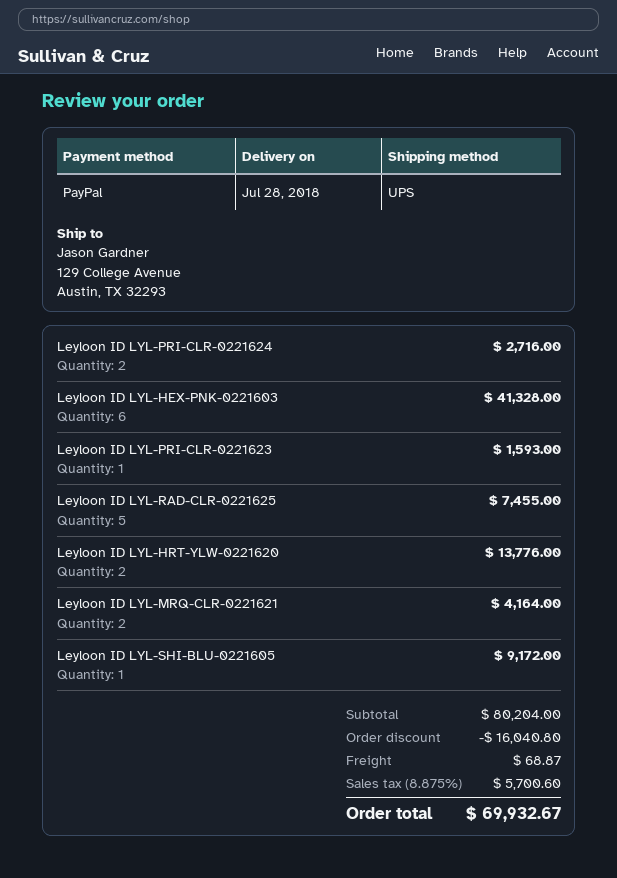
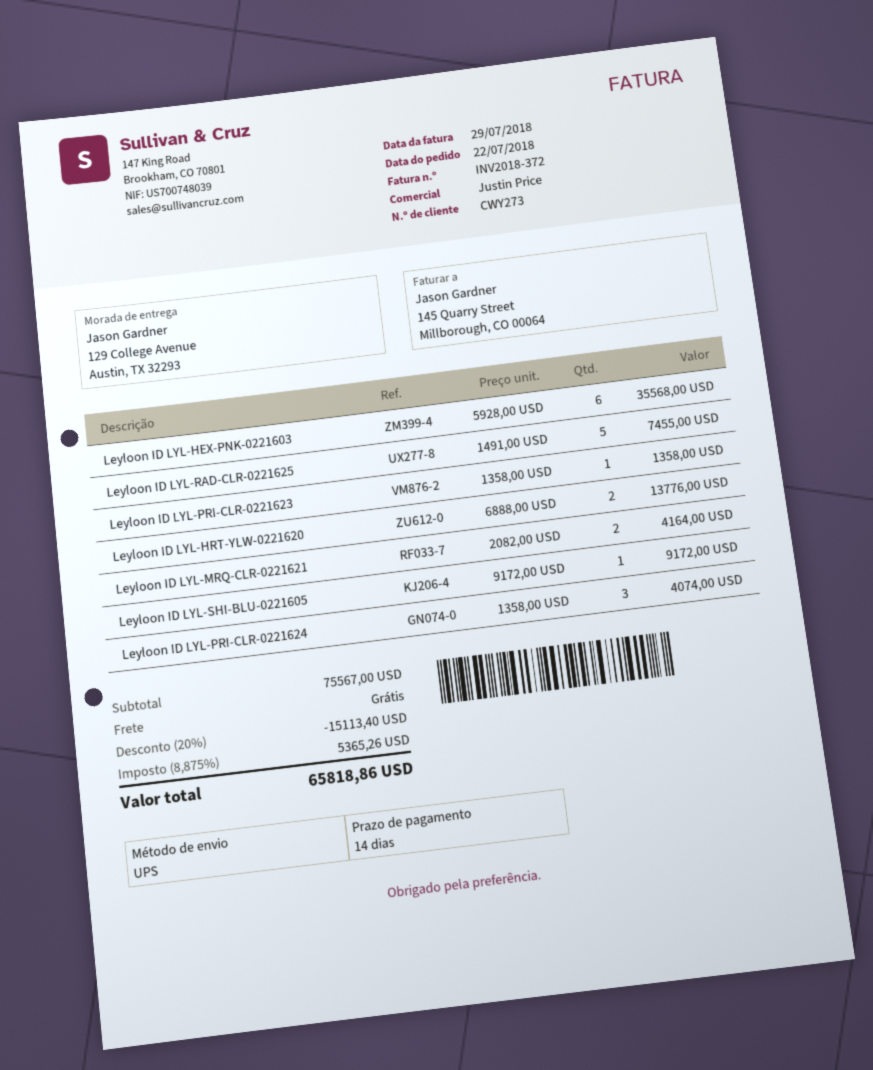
Leyloon ID LYL-PRI-CLR-0221624: 2 for 2716.00 -> 3 for 4074.00
Leyloon ID LYL-HEX-PNK-0221603: 6 for 41328.00 -> 6 for 35568.00
Leyloon ID LYL-PRI-CLR-0221623: 1 for 1593.00 -> 1 for 1358.00
subtotal: 80204.00 -> 75567.00
discount: 16040.80 -> 15113.40
shipping: 68.87 -> 0.00
tax: 8.875% = 5700.60 -> 8.875% = 5365.26
total: 69932.67 -> 65818.86

